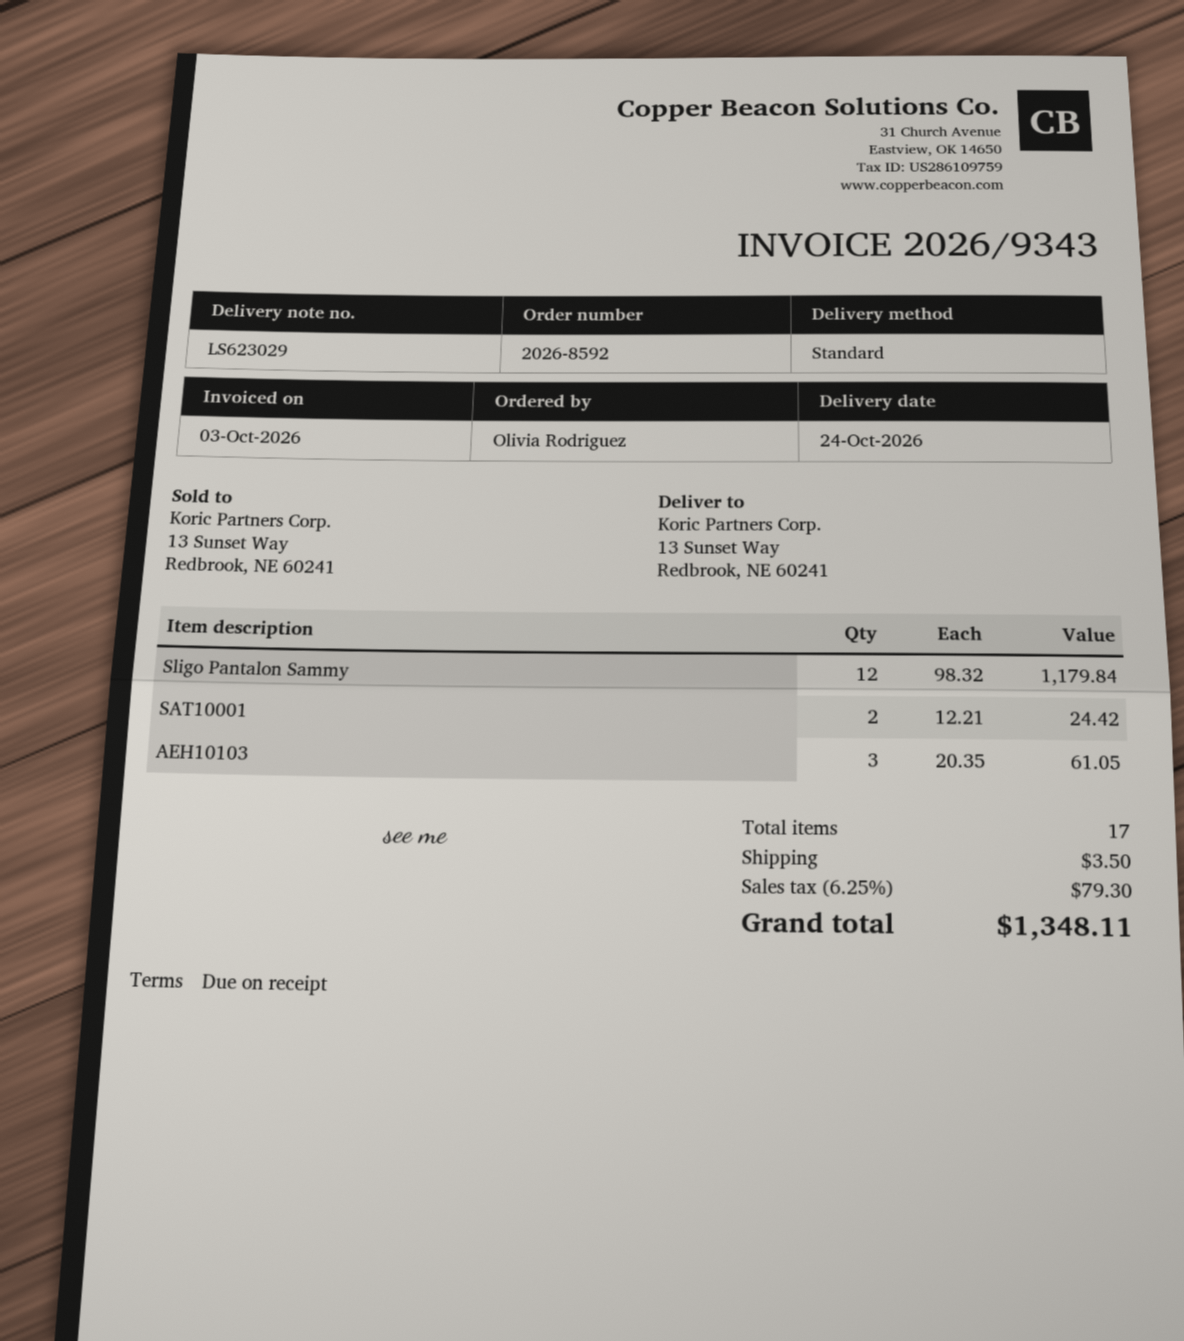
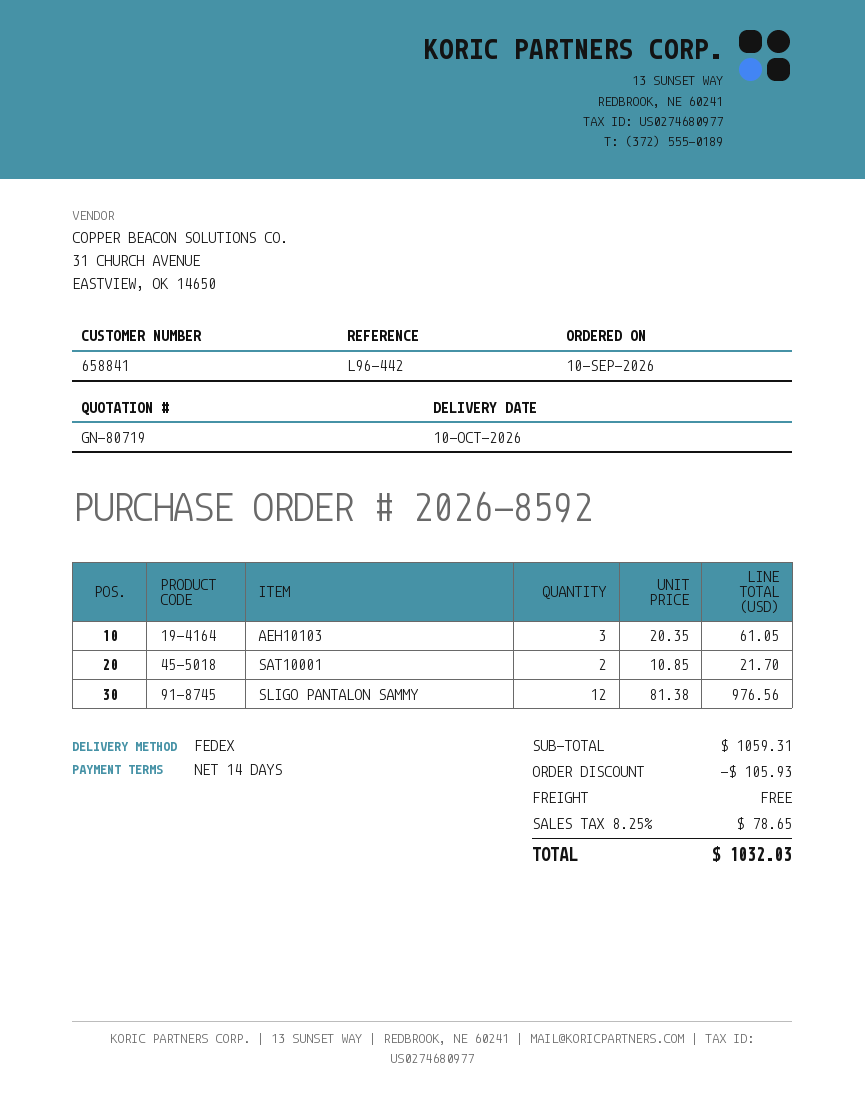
delivery date: 2026-10-24 -> 2026-10-10
payment terms: on receipt -> 14 days
shipping method: standard -> FedEx
Sligo Pantalon Sammy: 12 x 98.32 = 1179.84 -> 12 x 81.38 = 976.56
SAT10001: 2 x 12.21 = 24.42 -> 2 x 10.85 = 21.70
discount: none -> 105.93
shipping: 3.50 -> 0.00
tax: 6.25% = 79.30 -> 8.25% = 78.65
total: 1348.11 -> 1032.03

